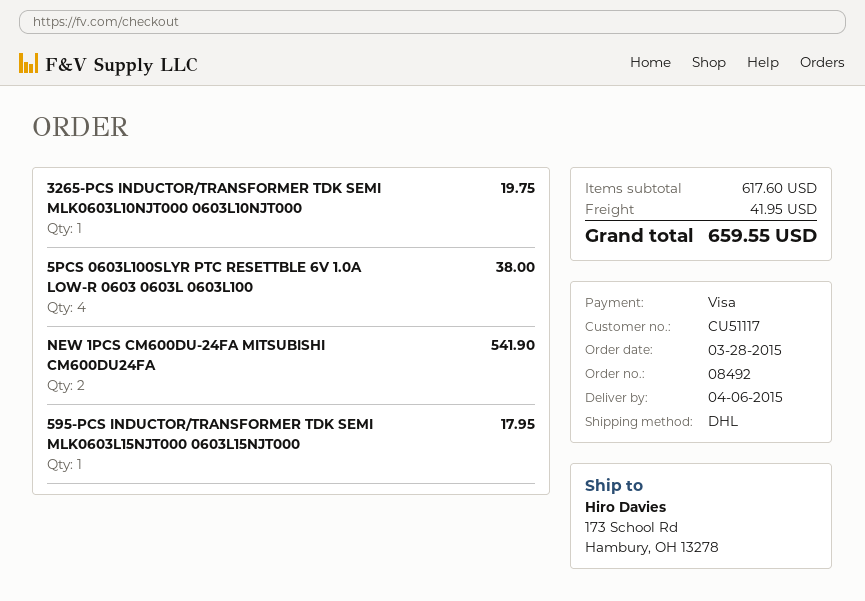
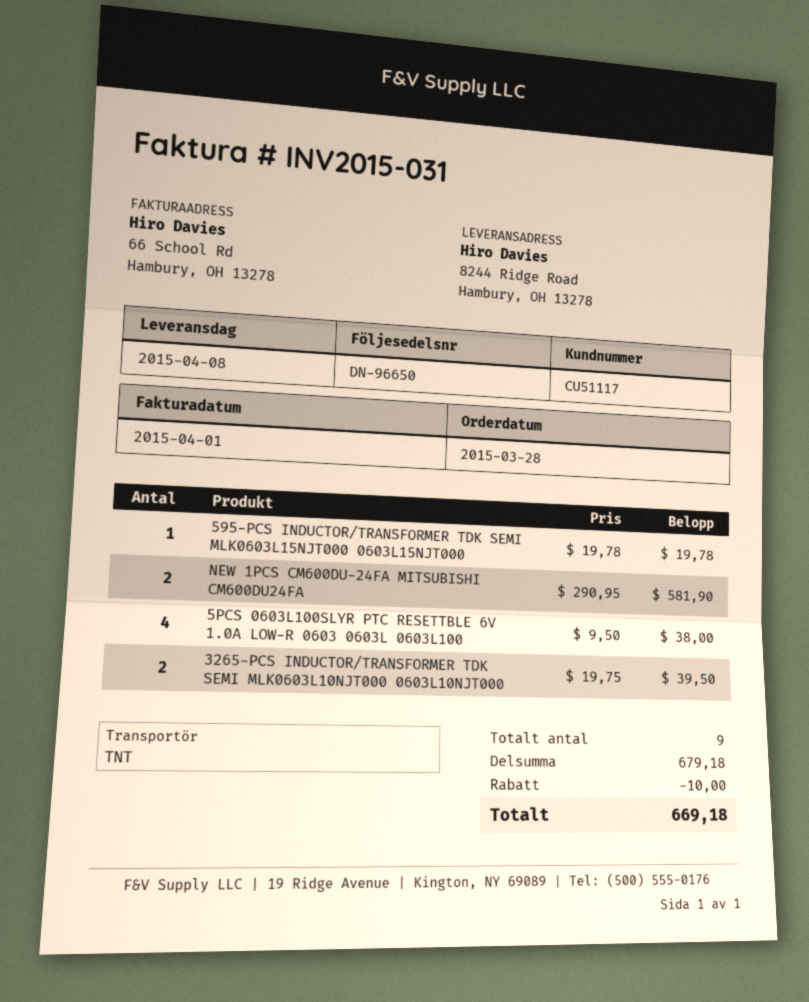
delivery date: 2015-04-06 -> 2015-04-08
shipping method: DHL -> TNT
ship to: 173 School Rd, Hambury, OH 13278 -> 8244 Ridge Road, Hambury, OH 13278
3265-PCS INDUCTOR/TRANSFORMER TDK SEMI MLK0603L10NJT000 0603L10NJT000: 1 for 19.75 -> 2 for 39.50
NEW 1PCS CM600DU-24FA MITSUBISHI CM600DU24FA: 2 for 541.90 -> 2 for 581.90
595-PCS INDUCTOR/TRANSFORMER TDK SEMI MLK0603L15NJT000 0603L15NJT000: 1 for 17.95 -> 1 for 19.78
subtotal: 617.60 -> 679.18
discount: none -> 10.00
shipping: 41.95 -> none
total: 659.55 -> 669.18

